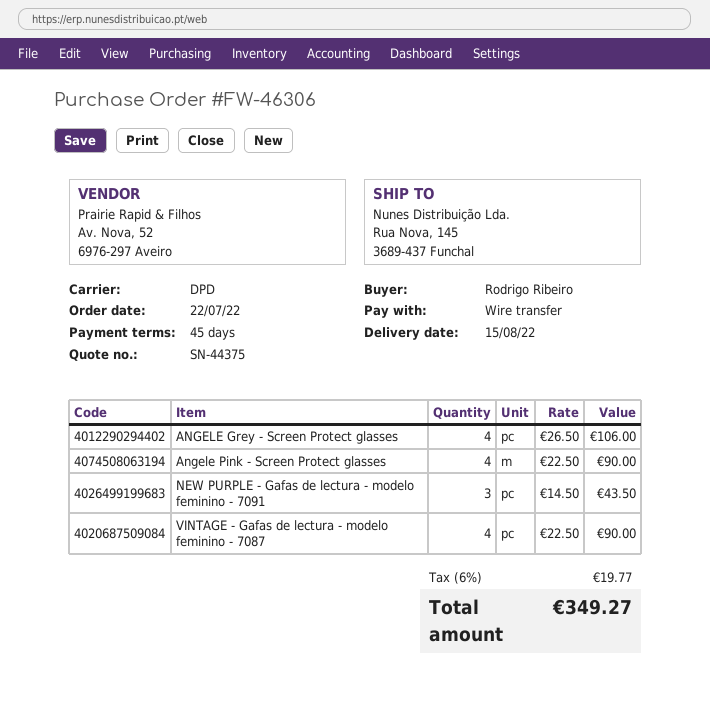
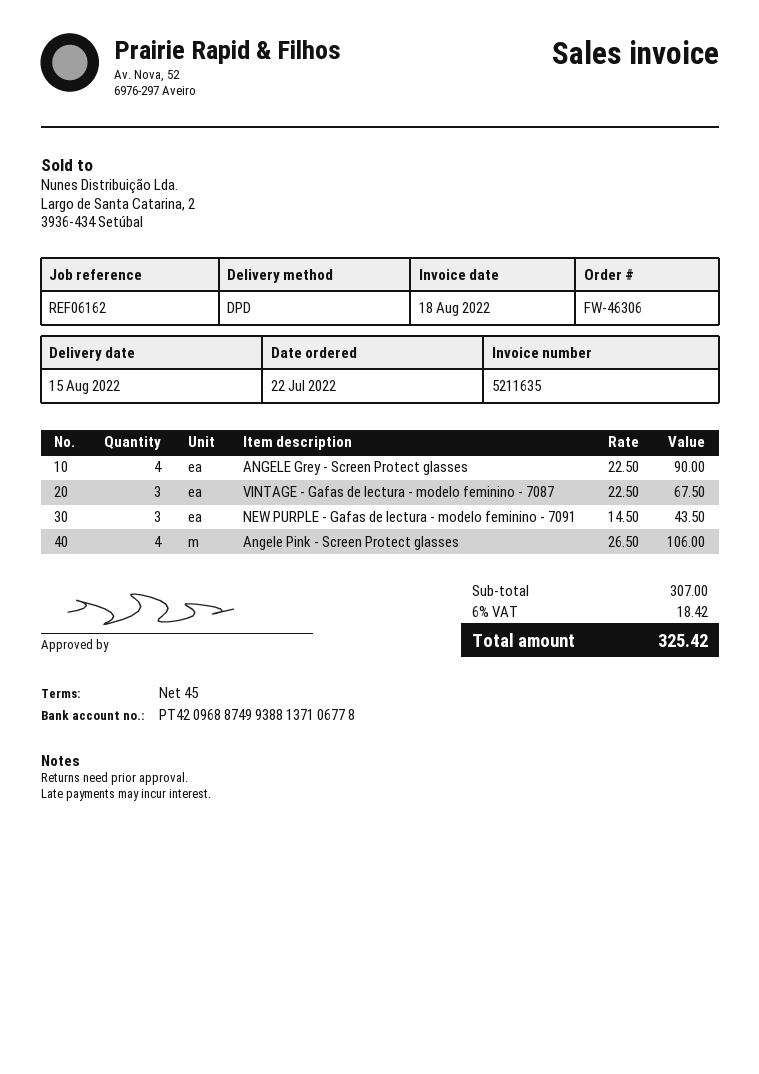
ANGELE Grey - Screen Protect glasses: 4 x 26.50 = 106.00 -> 4 x 22.50 = 90.00
Angele Pink - Screen Protect glasses: 4 x 22.50 = 90.00 -> 4 x 26.50 = 106.00
VINTAGE - Gafas de lectura - modelo feminino - 7087: 4 x 22.50 = 90.00 -> 3 x 22.50 = 67.50
tax: 6% = 19.77 -> 6% = 18.42
total: 349.27 -> 325.42

